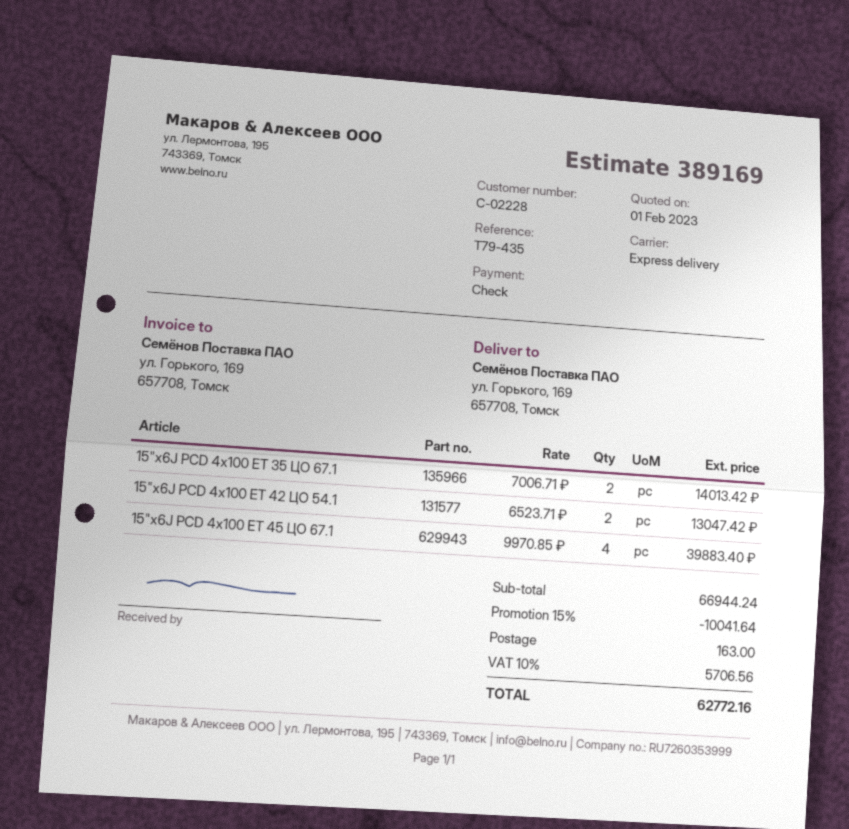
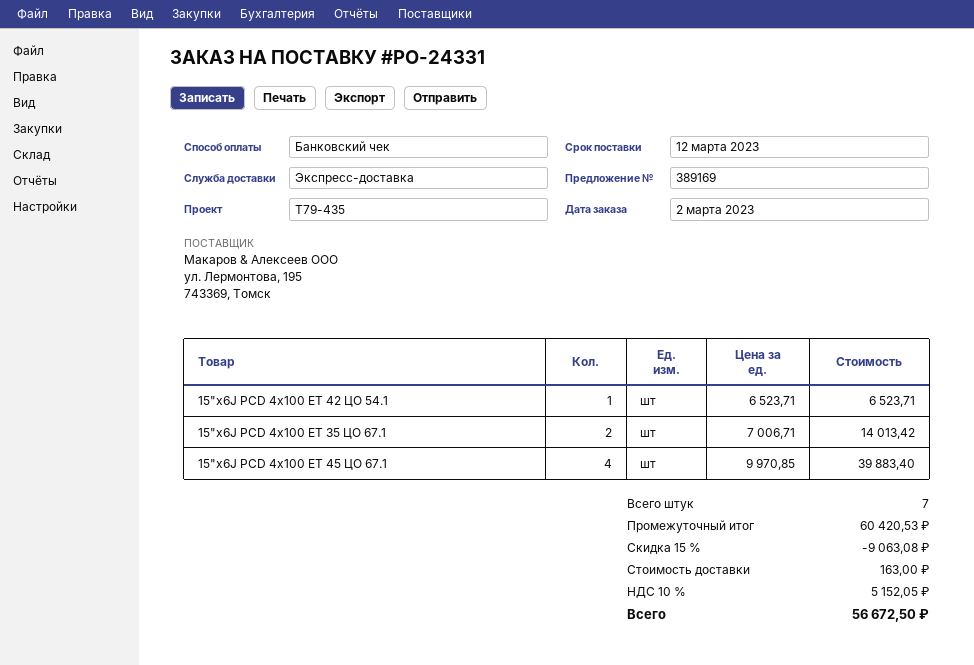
15"x6J PCD 4x100 ЕТ 42 ЦО 54.1: 2 x 6523.71 = 13047.42 -> 1 x 6523.71 = 6523.71
subtotal: 66944.24 -> 60420.53
discount: 15% = 10041.64 -> 15% = 9063.08
tax: 10% = 5706.56 -> 10% = 5152.05
total: 62772.16 -> 56672.50

